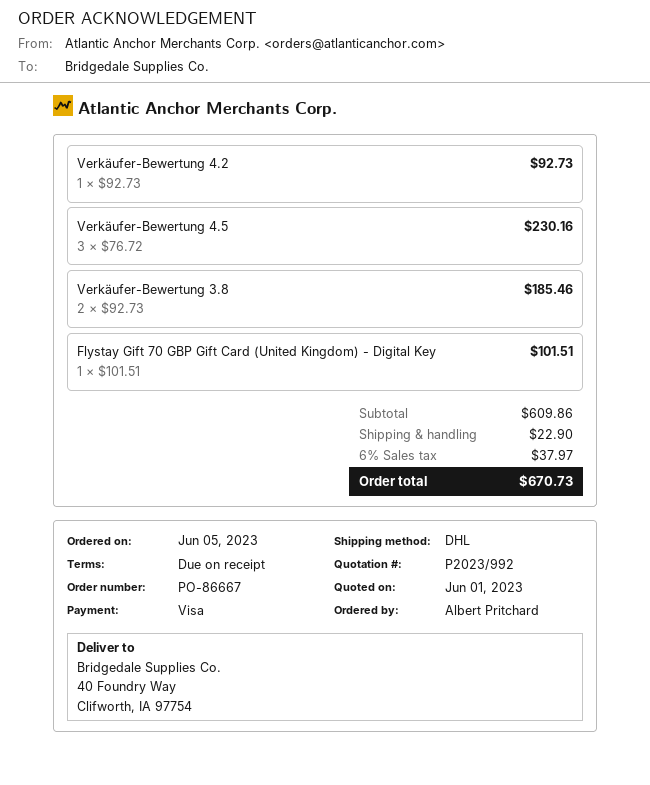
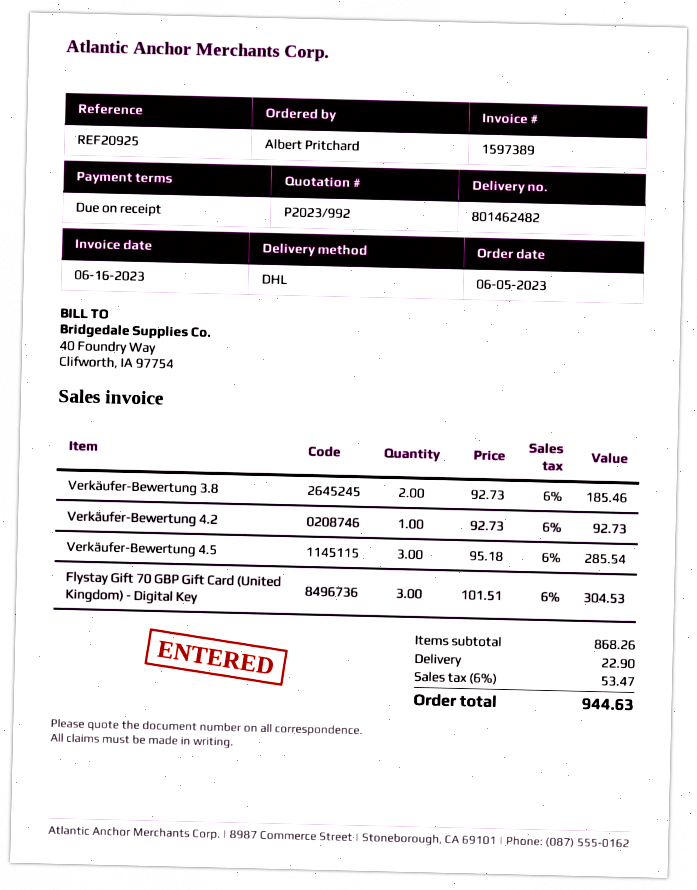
Verkäufer-Bewertung 4.5: 3 x 76.72 = 230.16 -> 3 x 95.18 = 285.54
Flystay Gift 70 GBP Gift Card (United Kingdom) - Digital Key: 1 x 101.51 = 101.51 -> 3 x 101.51 = 304.53
subtotal: 609.86 -> 868.26
tax: 6% = 37.97 -> 6% = 53.47
total: 670.73 -> 944.63

